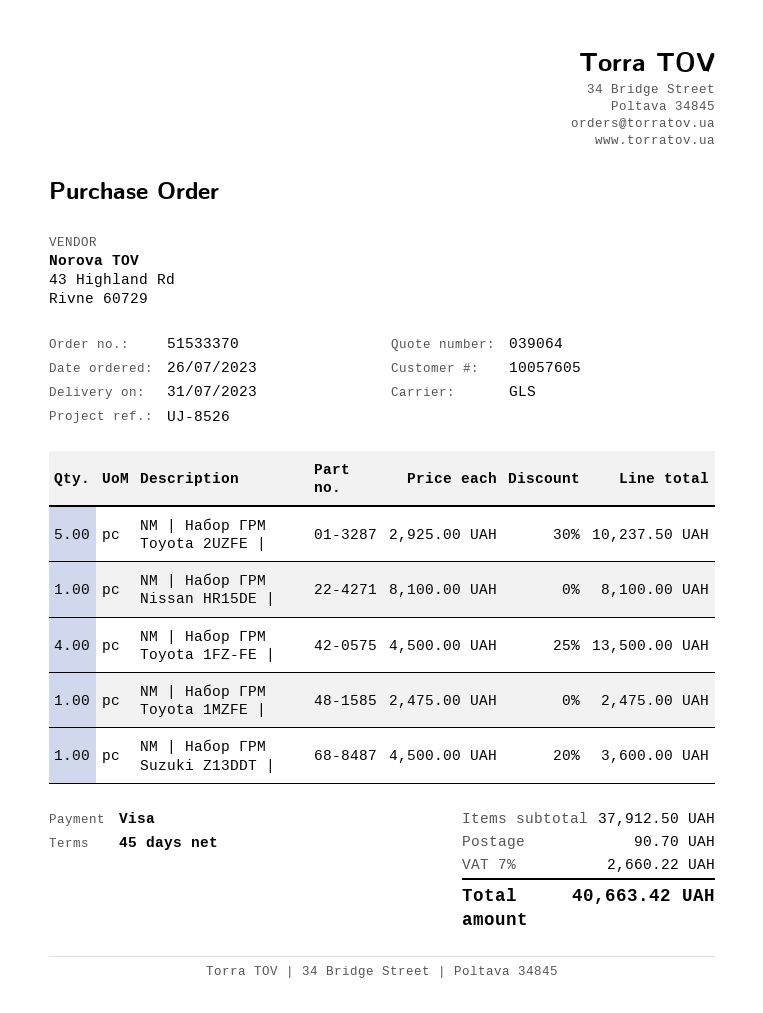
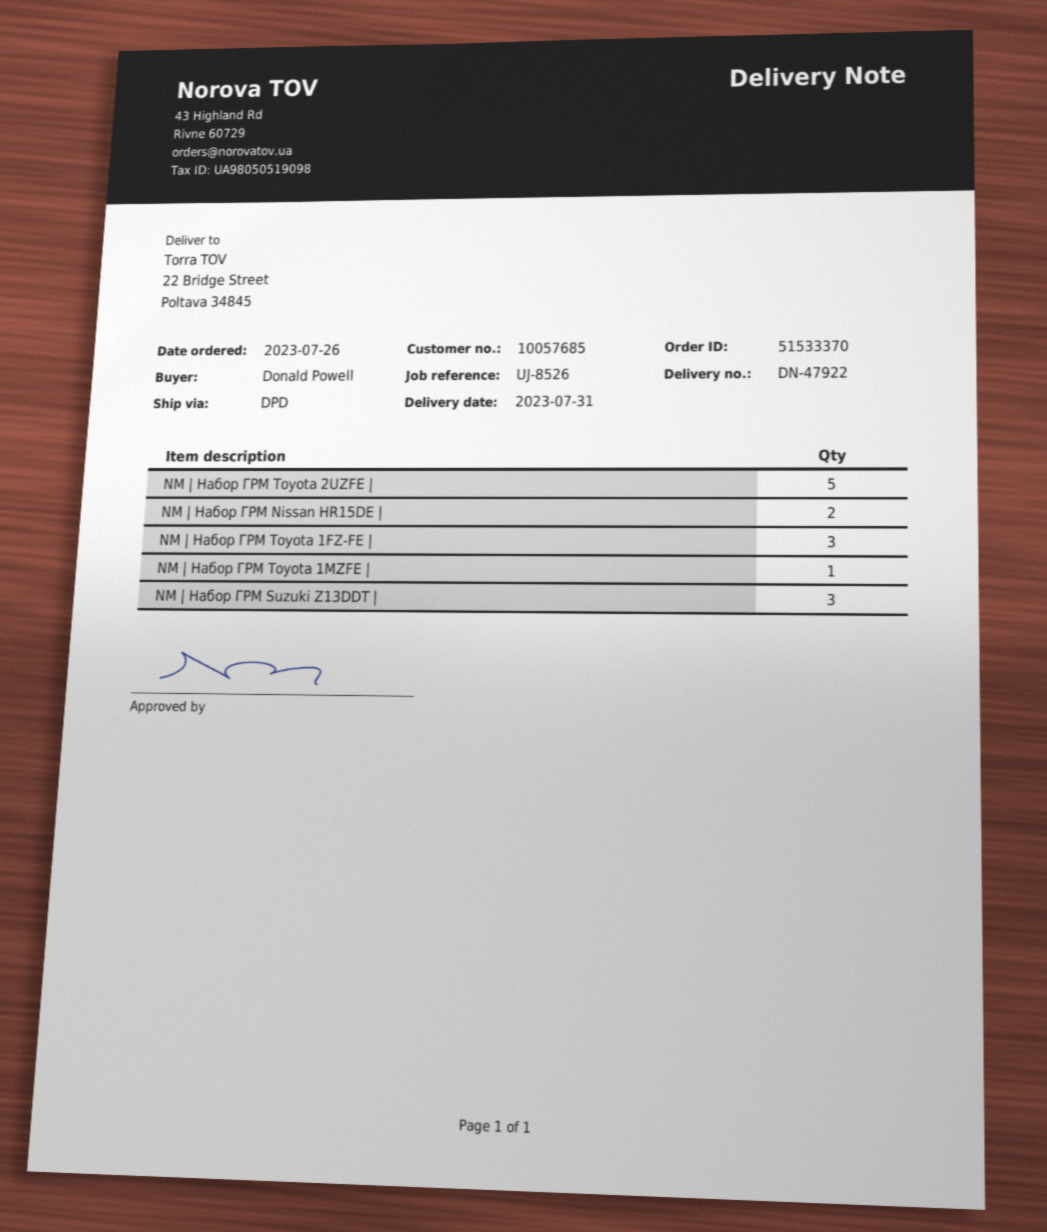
customer number: 10057605 -> 10057685
shipping method: GLS -> DPD
NM | Набор ГРМ Nissan HR15DE |: 1 -> 2
NM | Набор ГРМ Toyota 1FZ-FE |: 4 -> 3
NM | Набор ГРМ Suzuki Z13DDT |: 1 -> 3

